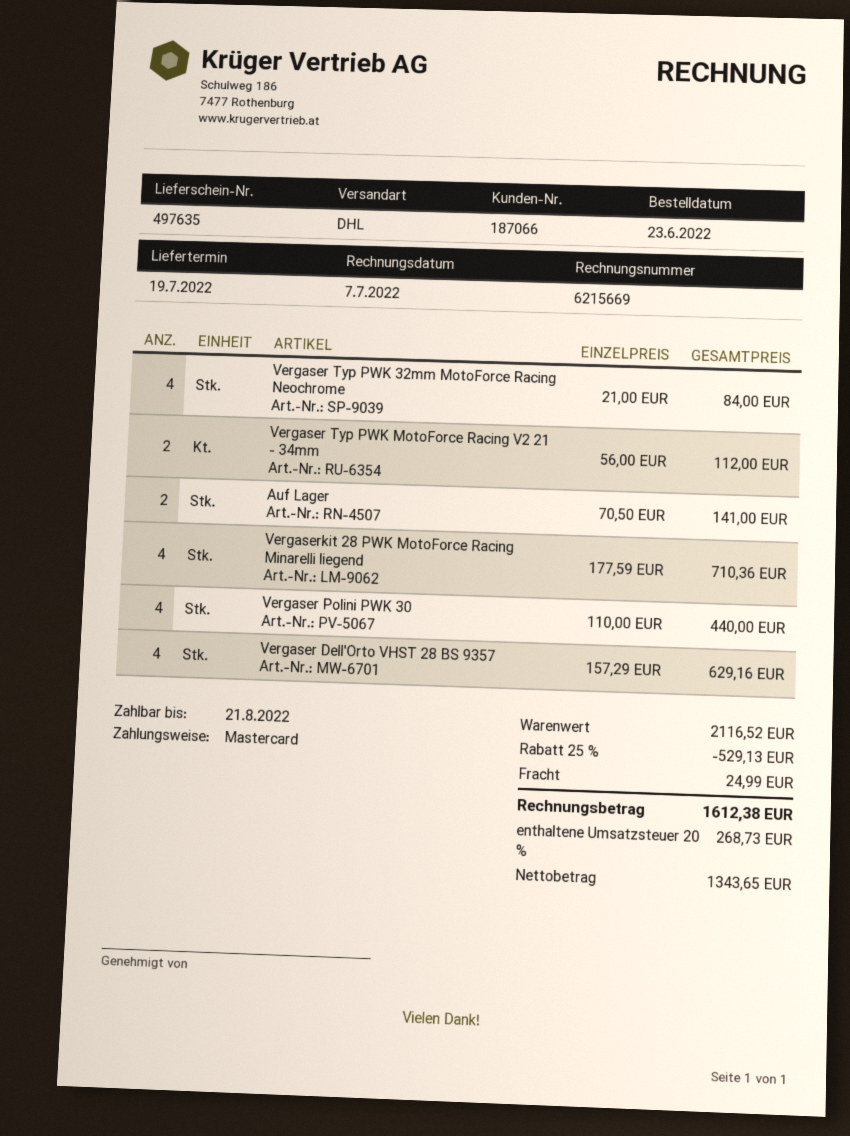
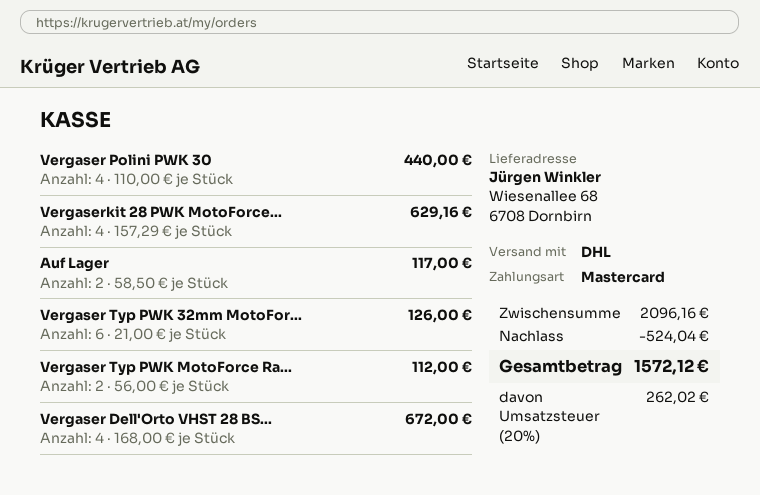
Vergaser Typ PWK 32mm MotoForce Racing Neochrome: 4 x 21.00 = 84.00 -> 6 x 21.00 = 126.00
Auf Lager: 2 x 70.50 = 141.00 -> 2 x 58.50 = 117.00
Vergaserkit 28 PWK MotoForce Racing Minarelli liegend: 4 x 177.59 = 710.36 -> 4 x 157.29 = 629.16
Vergaser Dell'Orto VHST 28 BS 9357: 4 x 157.29 = 629.16 -> 4 x 168.00 = 672.00
subtotal: 2116.52 -> 2096.16
discount: 529.13 -> 524.04
shipping: 24.99 -> none
tax: 20% = 268.73 -> 20% = 262.02
total: 1612.38 -> 1572.12

